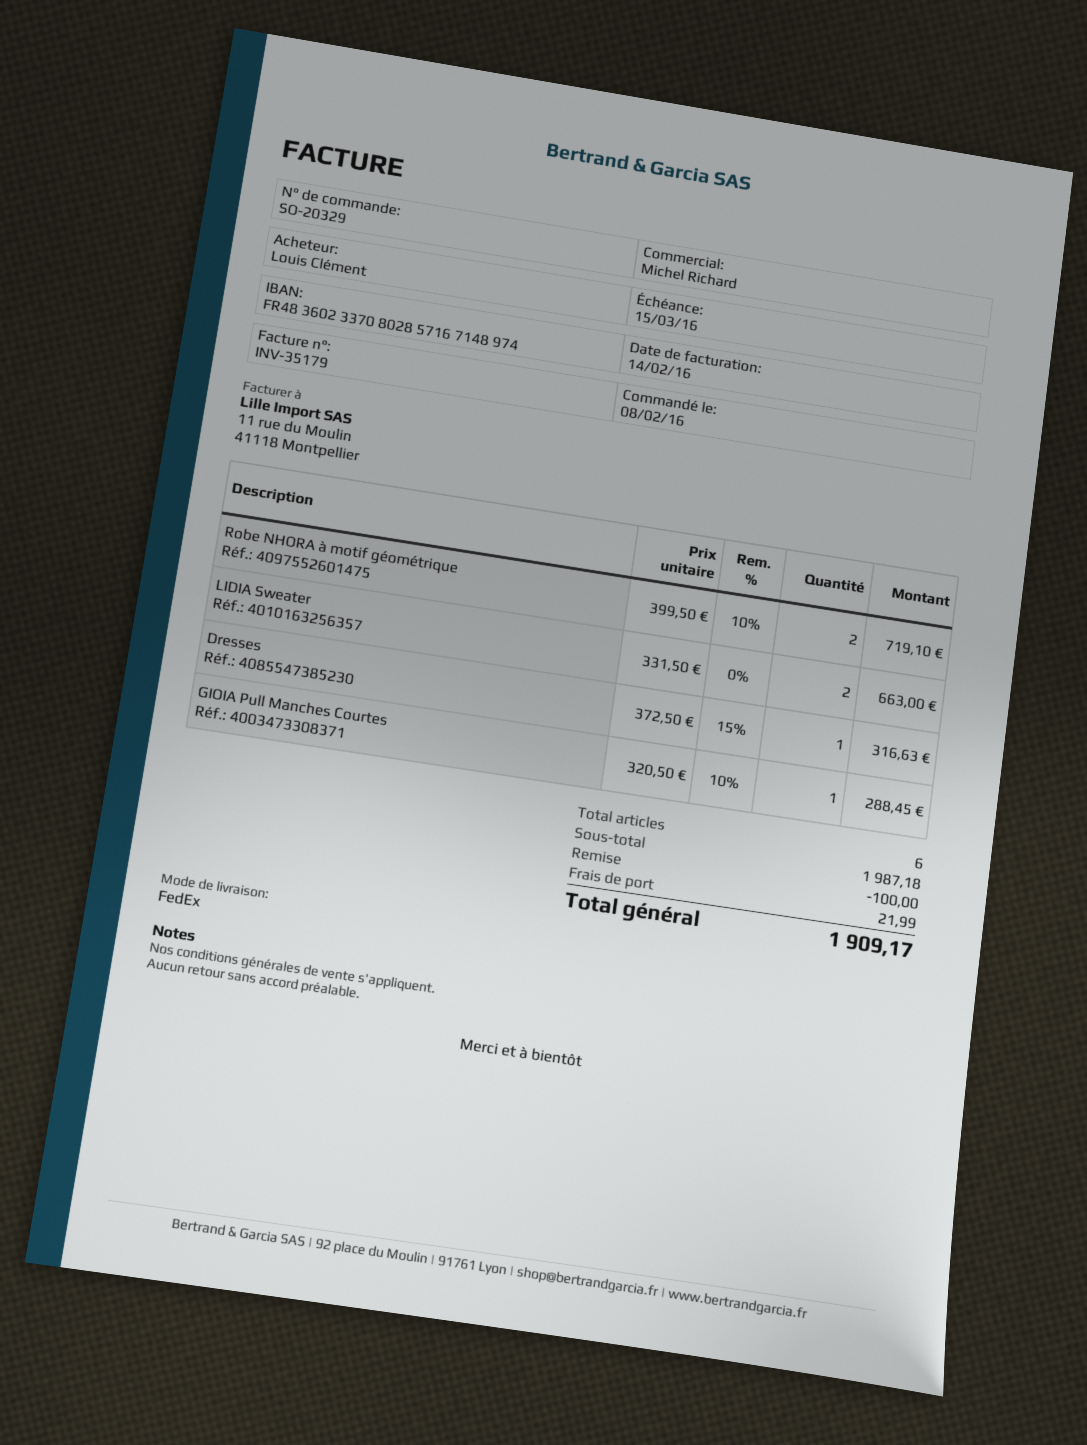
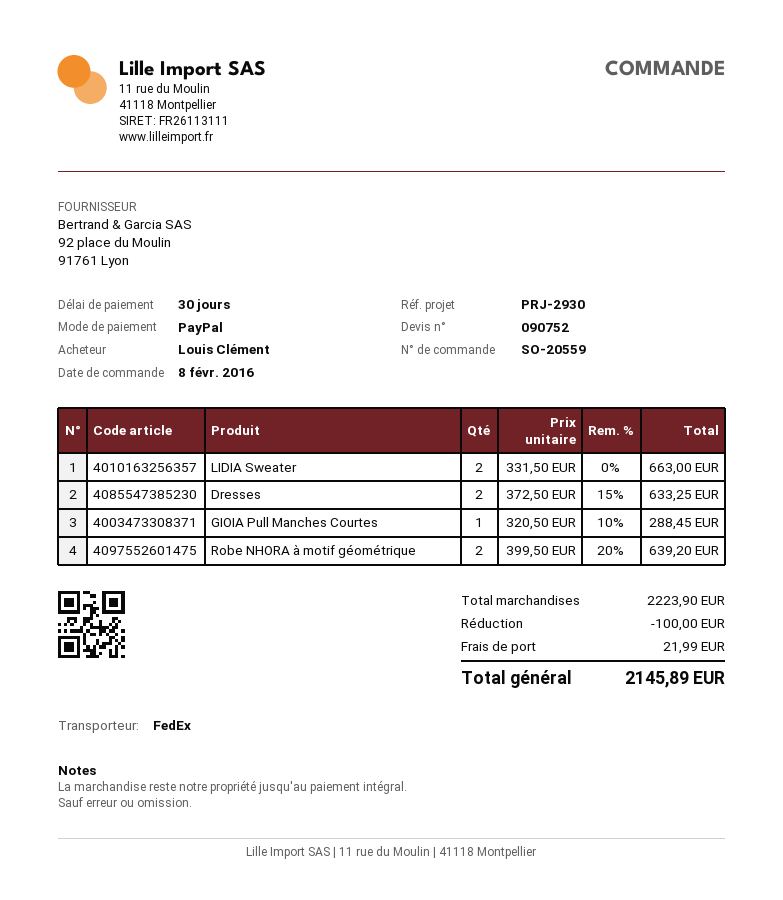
order number: SO-20329 -> SO-20559
Robe NHORA à motif géométrique: 2 x 399.50 - 10% = 719.10 -> 2 x 399.50 - 20% = 639.20
Dresses: 1 x 372.50 - 15% = 316.63 -> 2 x 372.50 - 15% = 633.25
subtotal: 1987.18 -> 2223.90
total: 1909.17 -> 2145.89

